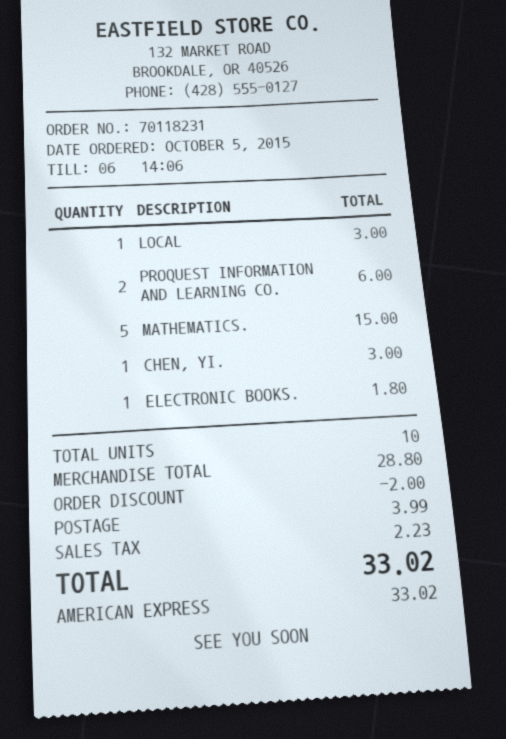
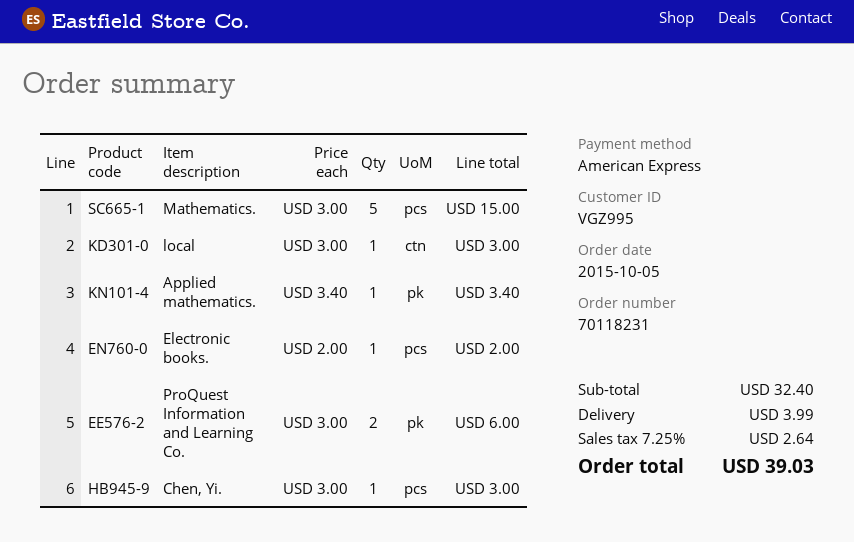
ELECTRONIC BOOKS.: 1 for 1.80 -> 1 for 2.00
Applied mathematics.: none -> 1 for 3.40
subtotal: 28.80 -> 32.40
discount: 2.00 -> none
tax: 2.23 -> 2.64
total: 33.02 -> 39.03

